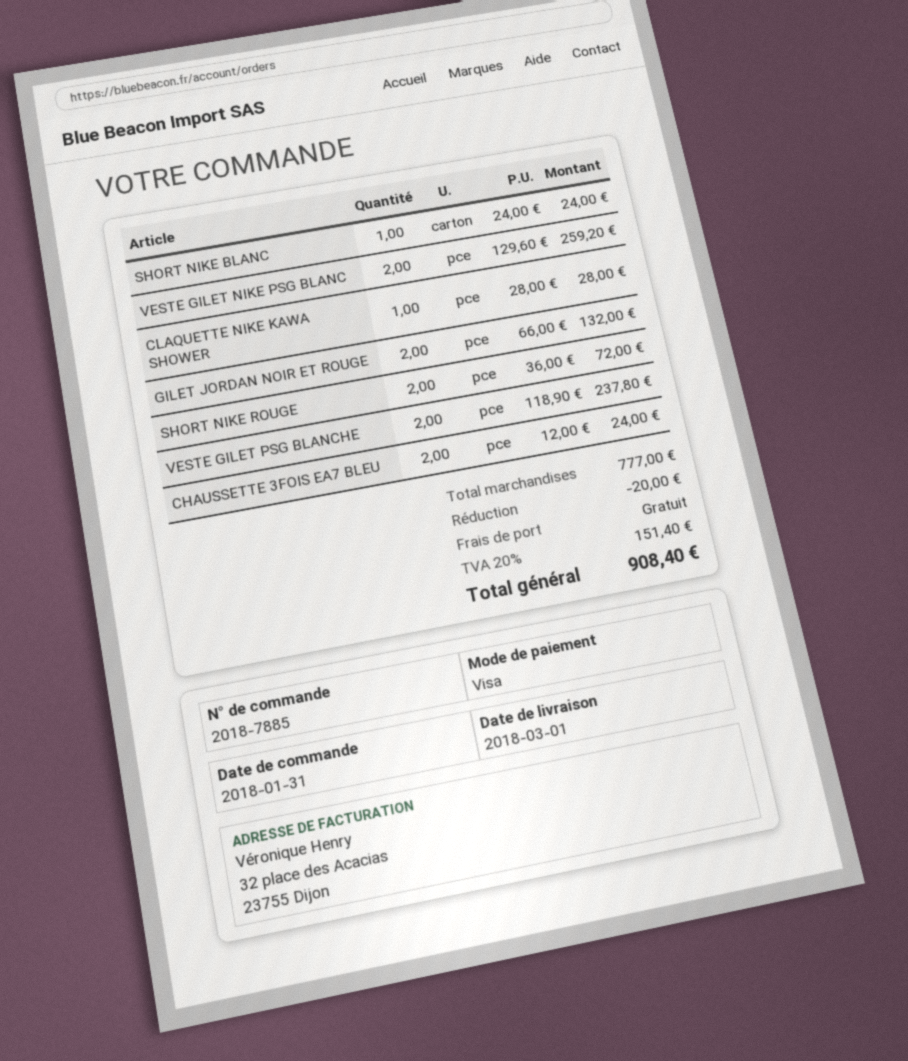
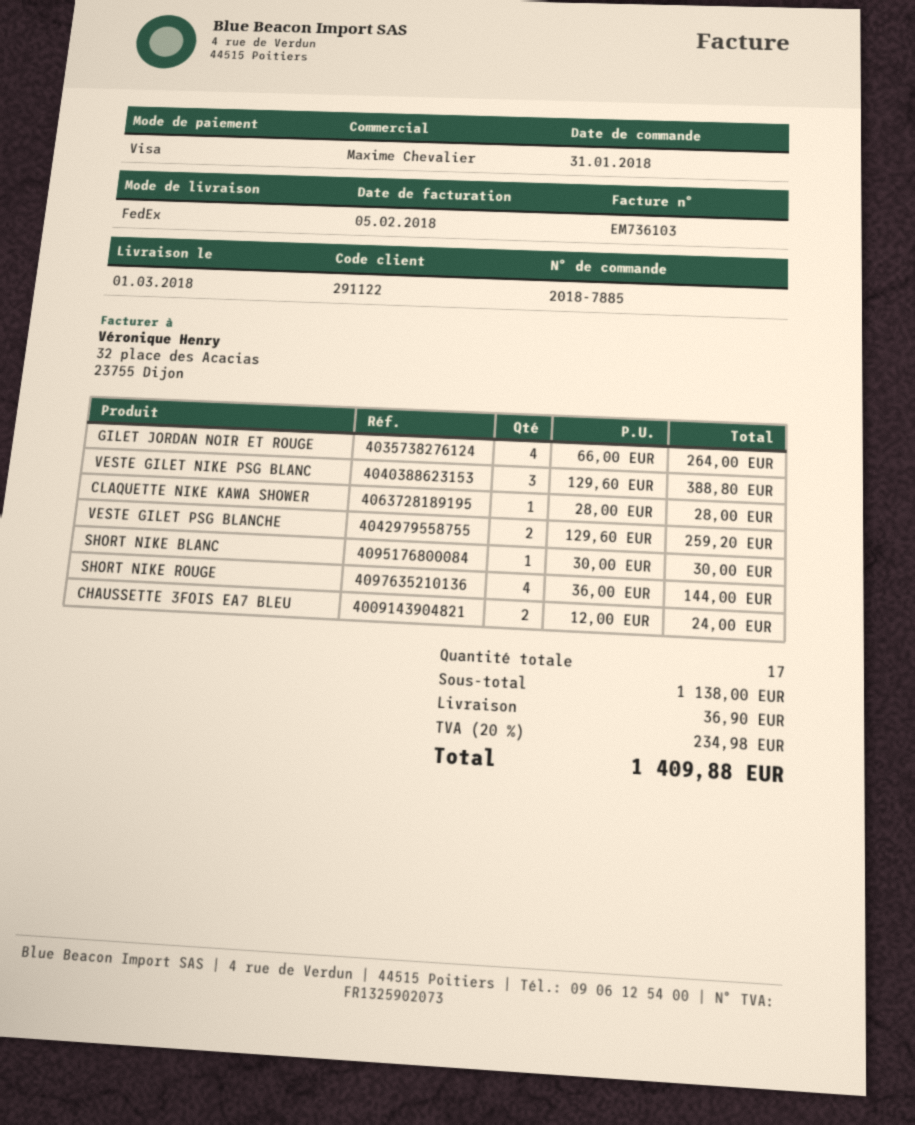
SHORT NIKE BLANC: 1 x 24.00 = 24.00 -> 1 x 30.00 = 30.00
VESTE GILET NIKE PSG BLANC: 2 x 129.60 = 259.20 -> 3 x 129.60 = 388.80
GILET JORDAN NOIR ET ROUGE: 2 x 66.00 = 132.00 -> 4 x 66.00 = 264.00
SHORT NIKE ROUGE: 2 x 36.00 = 72.00 -> 4 x 36.00 = 144.00
VESTE GILET PSG BLANCHE: 2 x 118.90 = 237.80 -> 2 x 129.60 = 259.20
subtotal: 777.00 -> 1138.00
discount: 20.00 -> none
shipping: 0.00 -> 36.90
tax: 20% = 151.40 -> 20% = 234.98
total: 908.40 -> 1409.88

